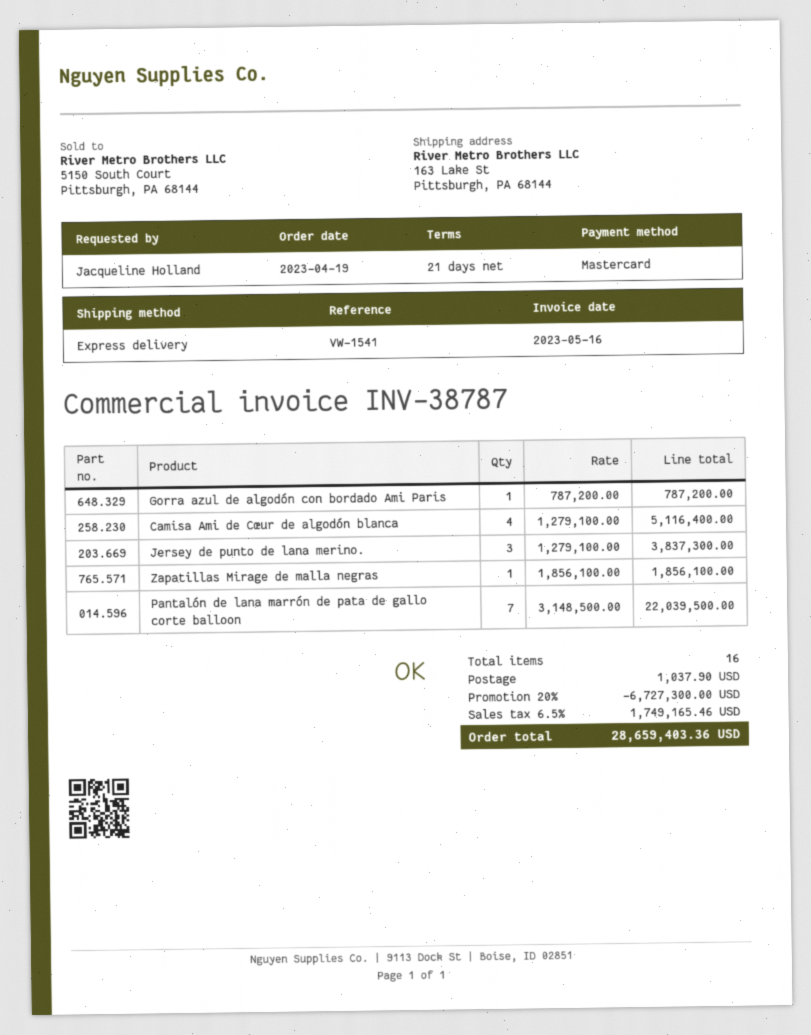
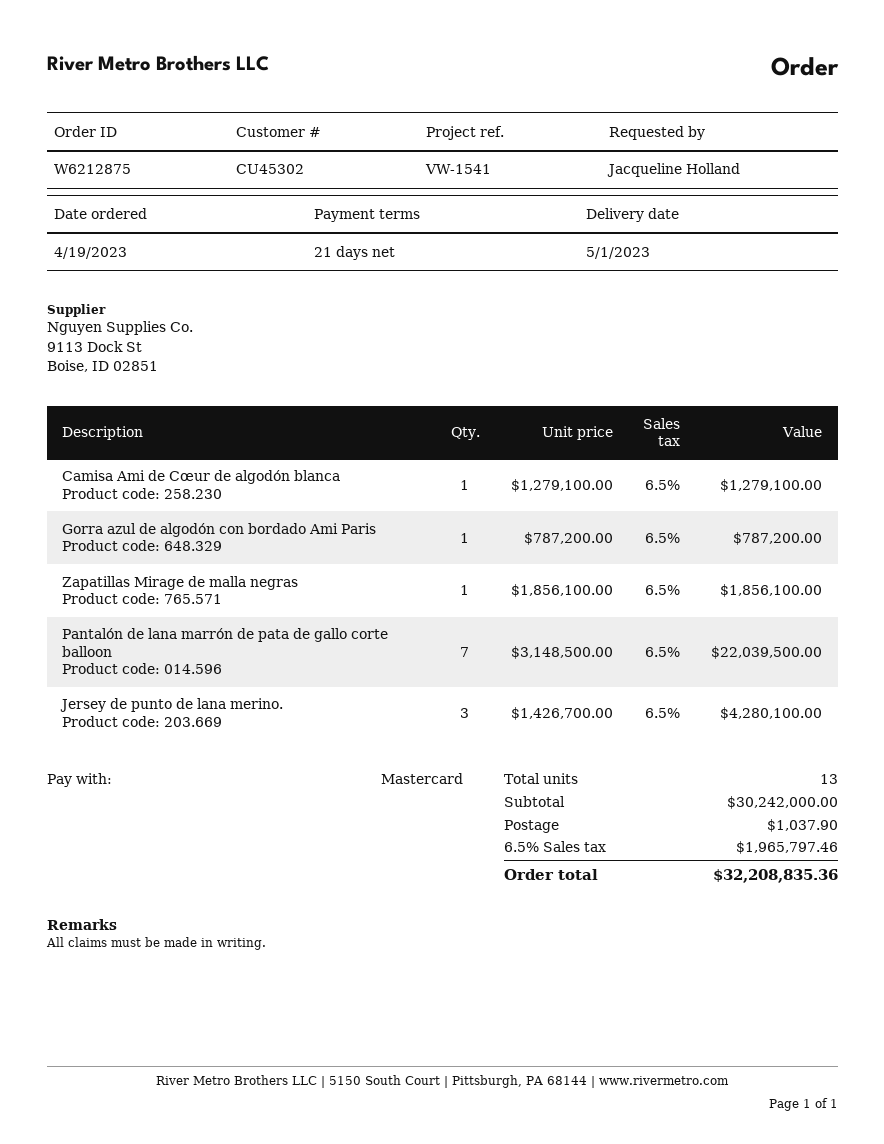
Camisa Ami de Cœur de algodón blanca: 4 x 1279100.00 = 5116400.00 -> 1 x 1279100.00 = 1279100.00
Jersey de punto de lana merino.: 3 x 1279100.00 = 3837300.00 -> 3 x 1426700.00 = 4280100.00
total quantity: 16 -> 13
discount: 20% = 6727300.00 -> none
tax: 6.5% = 1749165.46 -> 6.5% = 1965797.46
total: 28659403.36 -> 32208835.36

